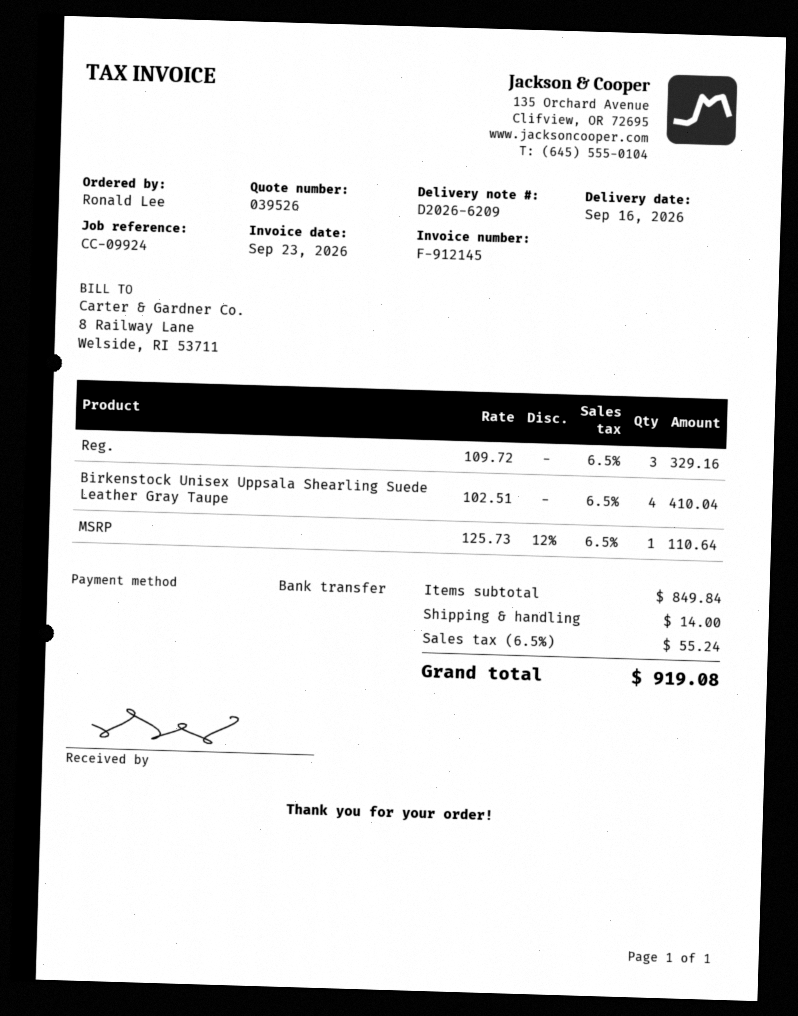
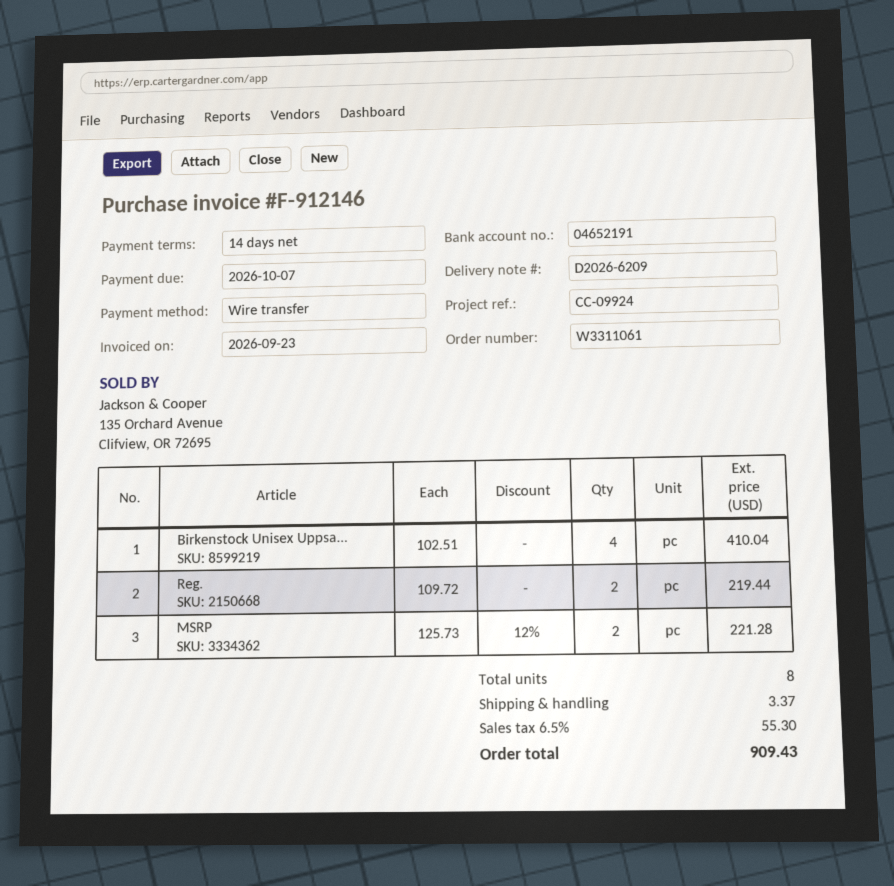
invoice number: F-912145 -> F-912146
Reg.: 3 x 109.72 = 329.16 -> 2 x 109.72 = 219.44
MSRP: 1 x 125.73 - 12% = 110.64 -> 2 x 125.73 - 12% = 221.28
shipping: 14.00 -> 3.37
tax: 6.5% = 55.24 -> 6.5% = 55.30
total: 919.08 -> 909.43

